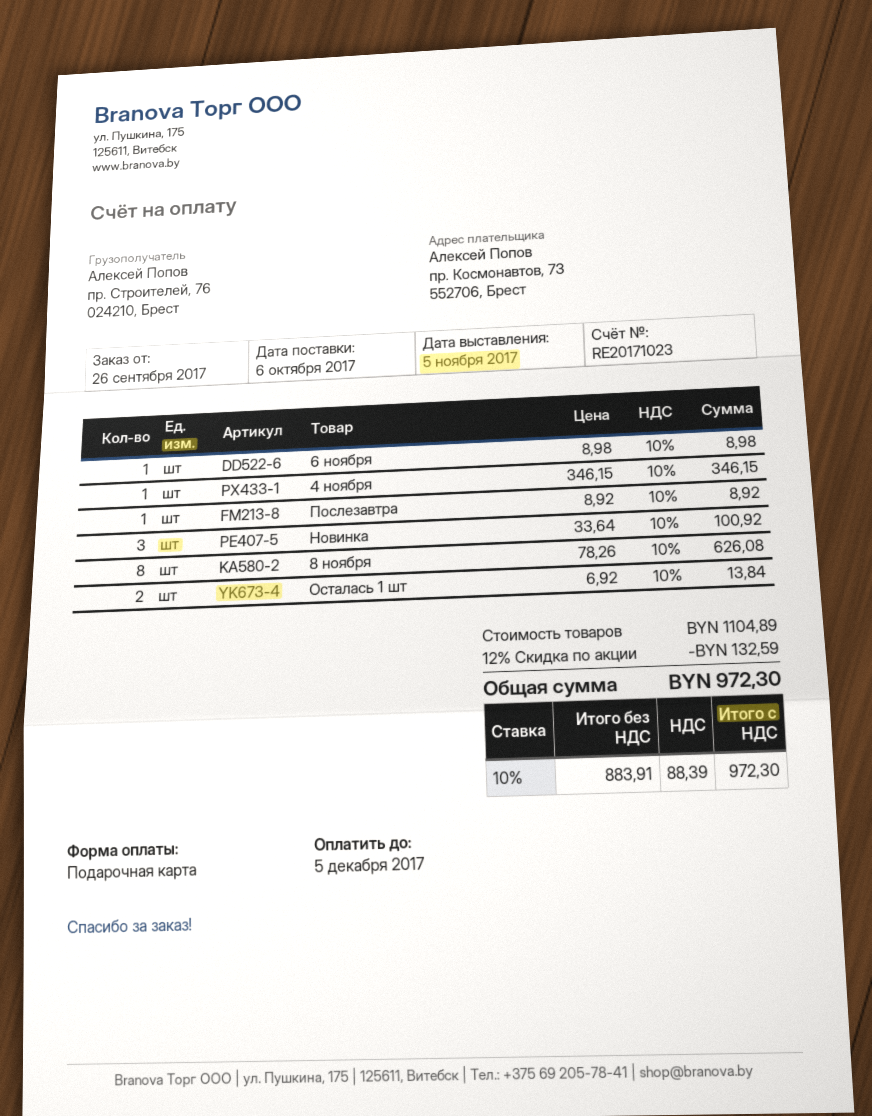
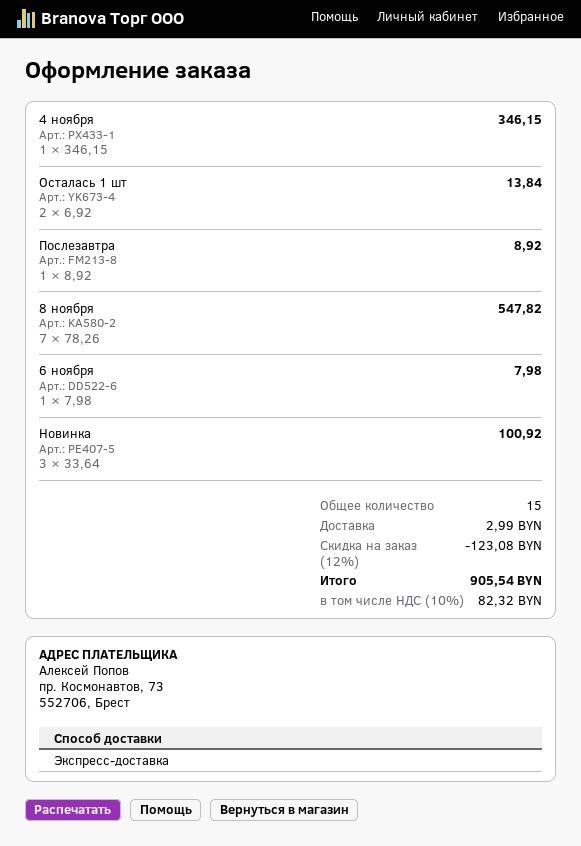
6 ноября: 1 x 8.98 = 8.98 -> 1 x 7.98 = 7.98
8 ноября: 8 x 78.26 = 626.08 -> 7 x 78.26 = 547.82
discount: 12% = 132.59 -> 12% = 123.08
shipping: none -> 2.99
tax: 10% = 88.39 -> 10% = 82.32
total: 972.30 -> 905.54

